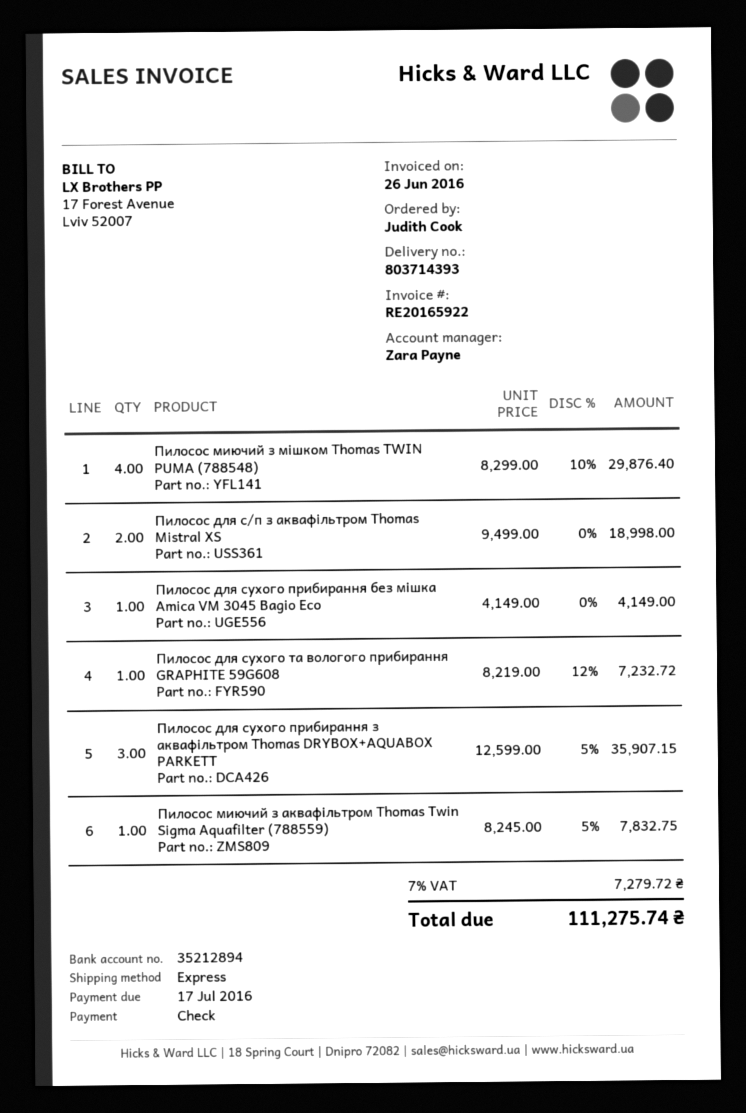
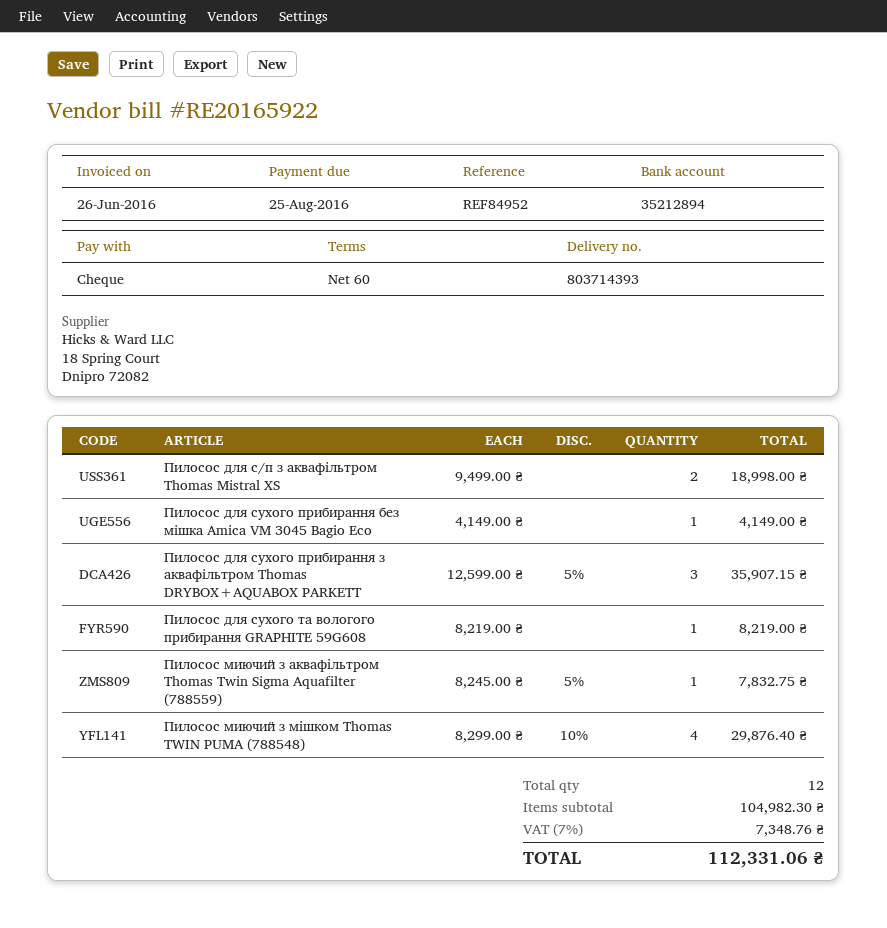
due date: 2016-07-17 -> 2016-08-25
Пилосос для сухого та вологого прибирання GRAPHITE 59G608: 1 x 8219.00 - 12% = 7232.72 -> 1 x 8219.00 = 8219.00
tax: 7% = 7279.72 -> 7% = 7348.76
total: 111275.74 -> 112331.06

